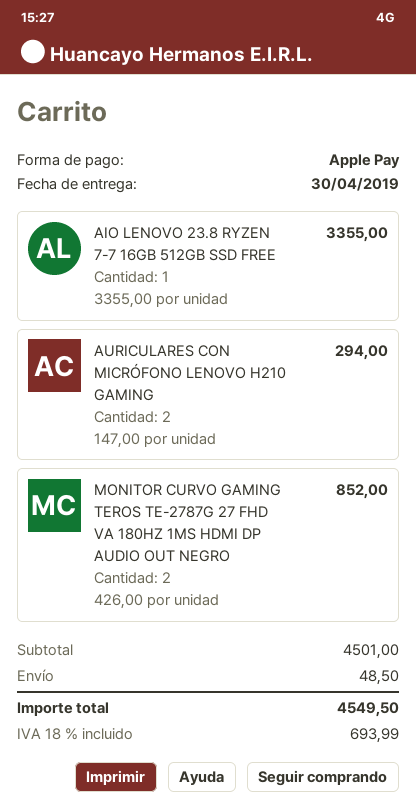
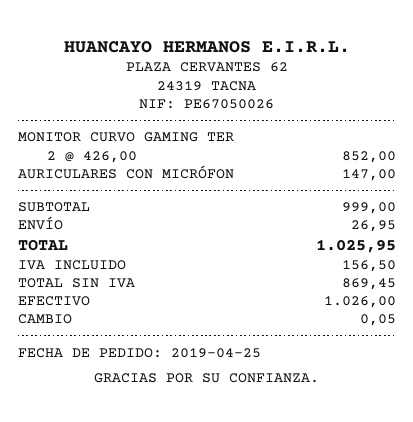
payment method: Apple Pay -> cash
AIO LENOVO 23.8 RYZEN 7-7 16GB 512GB SSD FREE: 1 x 3355.00 = 3355.00 -> none
AURICULARES CON MICRÓFONO LENOVO H210 GAMING: 2 x 147.00 = 294.00 -> 1 x 147.00 = 147.00
subtotal: 4501.00 -> 999.00
shipping: 48.50 -> 26.95
tax: 693.99 -> 156.50
total: 4549.50 -> 1025.95

